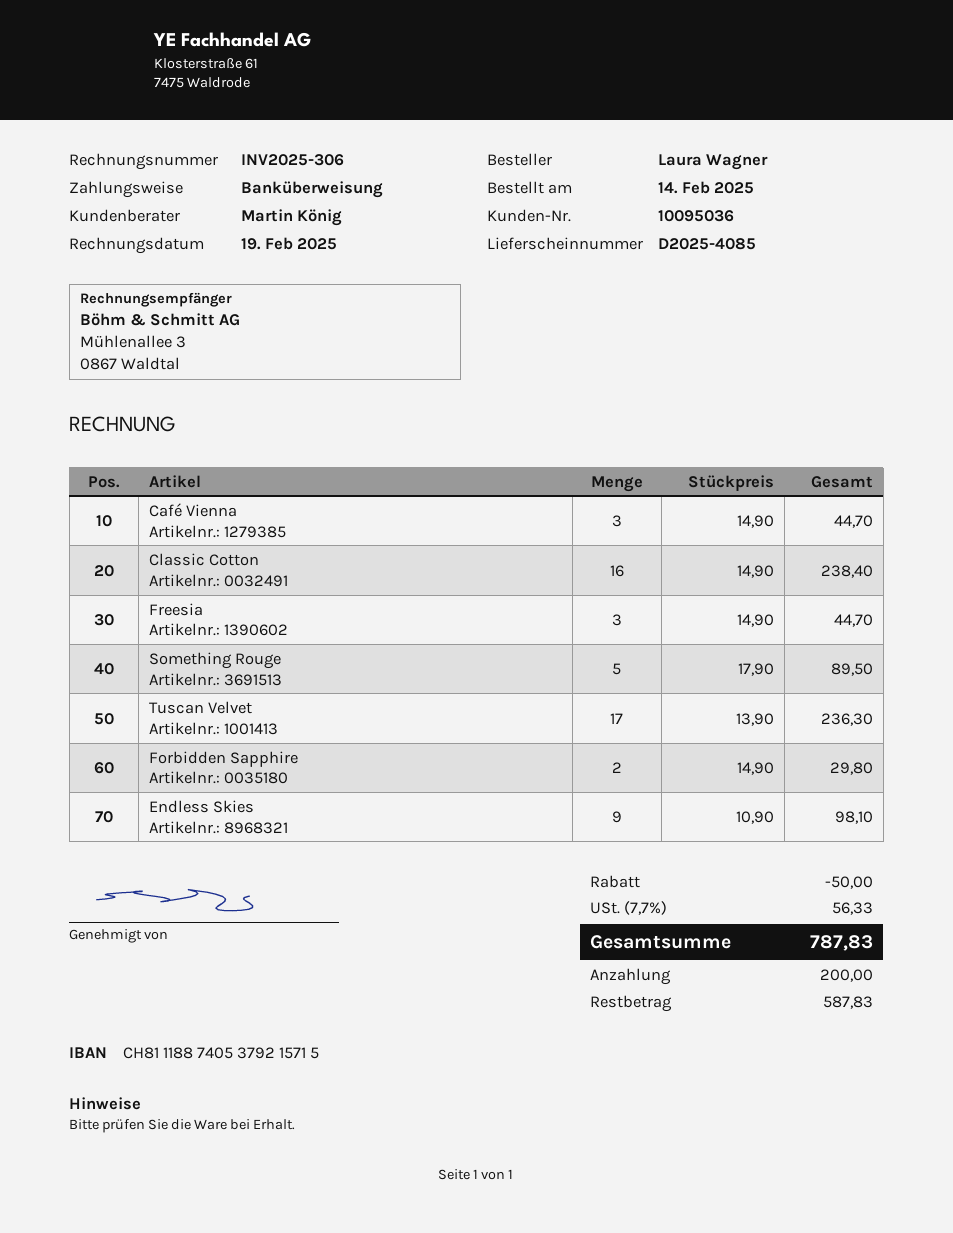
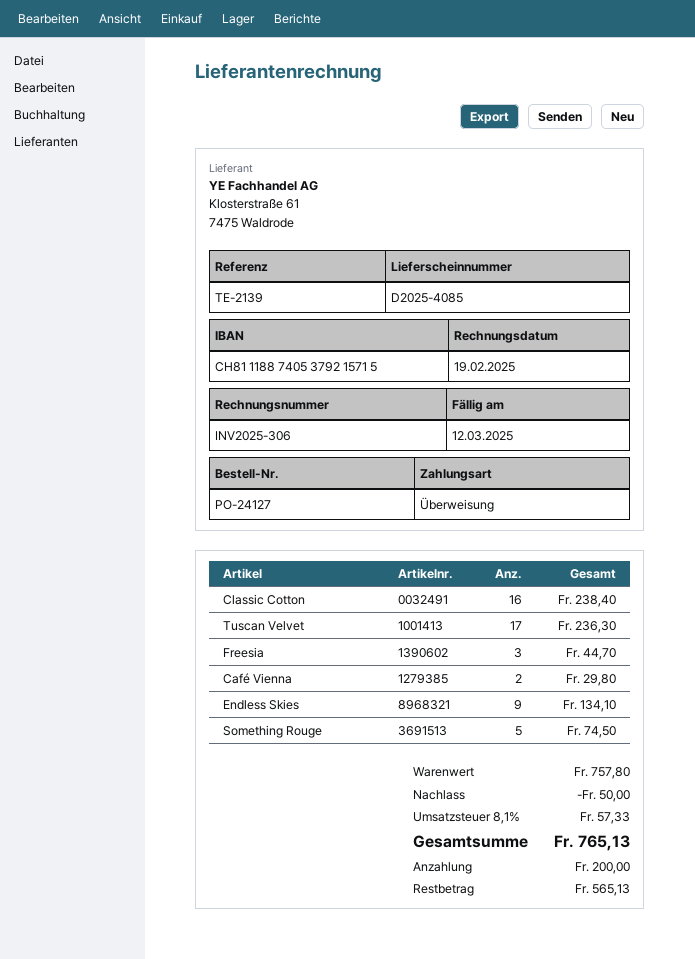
Café Vienna: 3 for 44.70 -> 2 for 29.80
Something Rouge: 5 for 89.50 -> 5 for 74.50
Forbidden Sapphire: 2 for 29.80 -> none
Endless Skies: 9 for 98.10 -> 9 for 134.10
tax: 7.7% = 56.33 -> 8.1% = 57.33
total: 787.83 -> 765.13
balance: 587.83 -> 565.13

